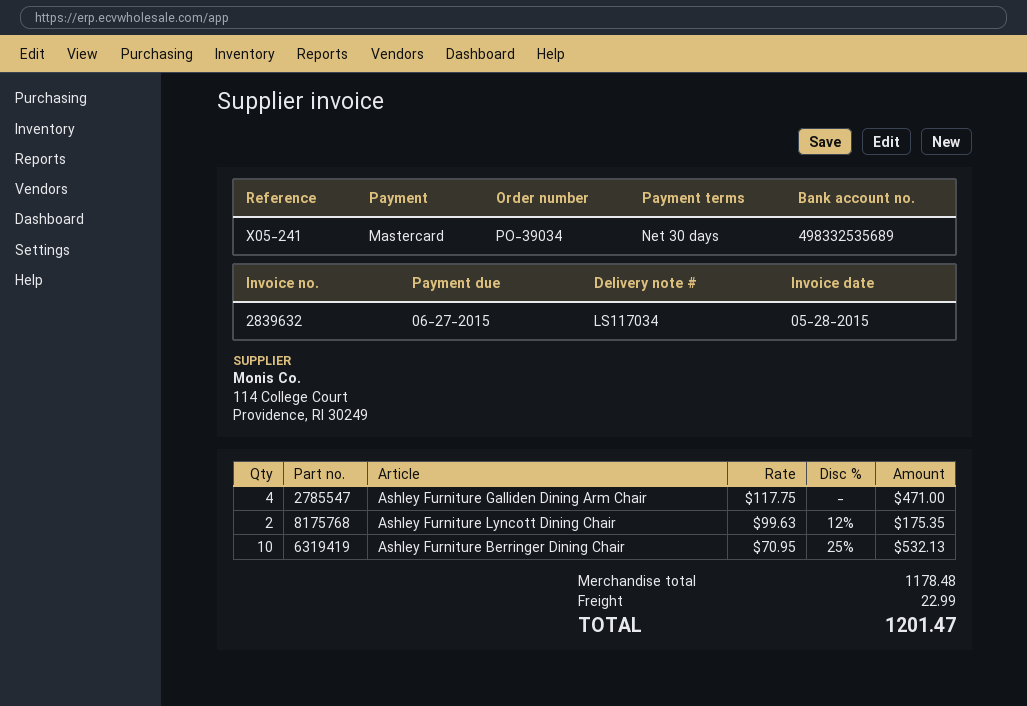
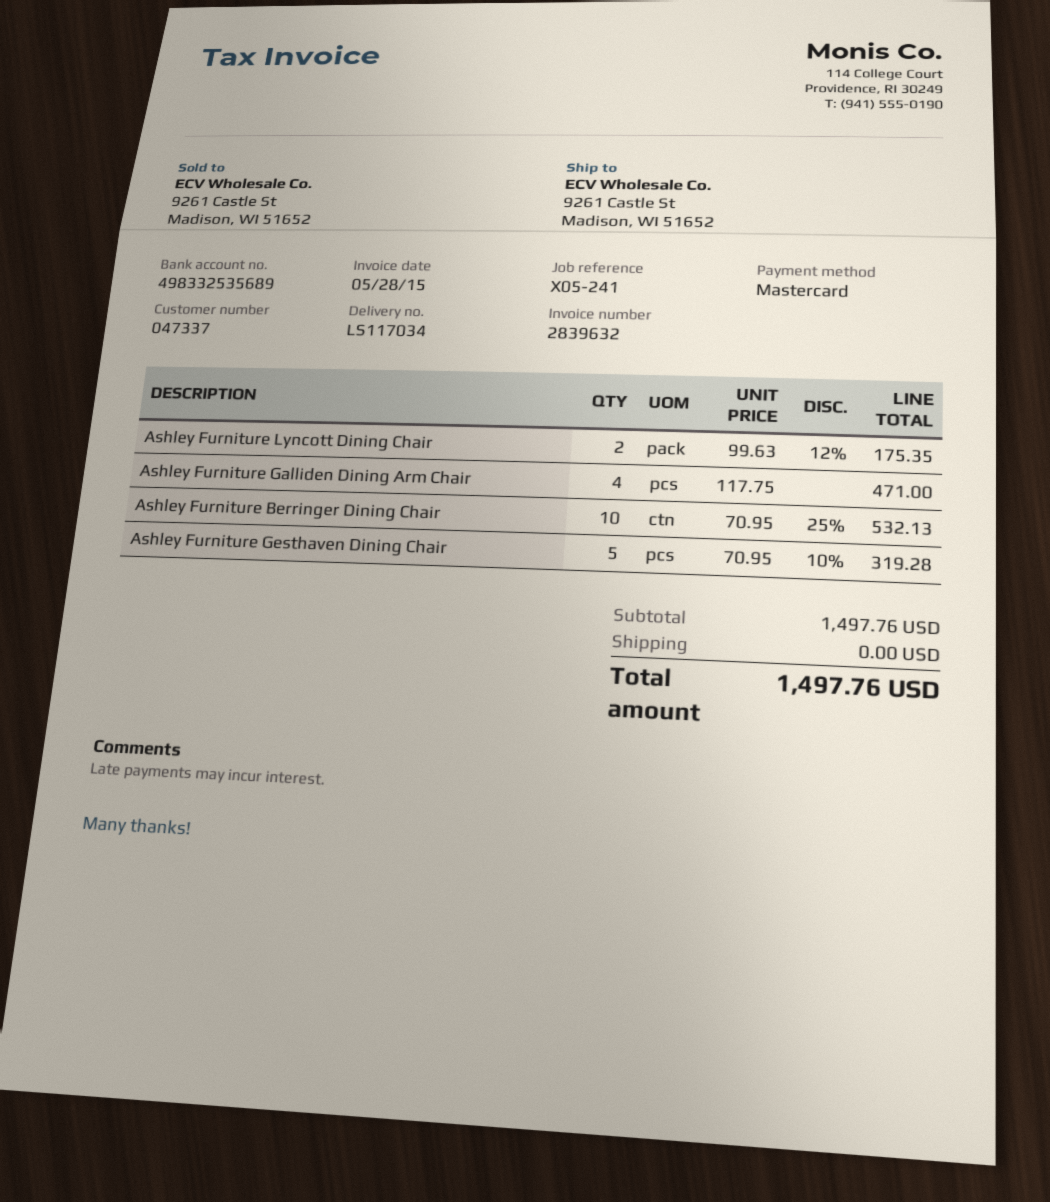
Ashley Furniture Gesthaven Dining Chair: none -> 5 x 70.95 - 10% = 319.28
subtotal: 1178.48 -> 1497.76
shipping: 22.99 -> 0.00
total: 1201.47 -> 1497.76

